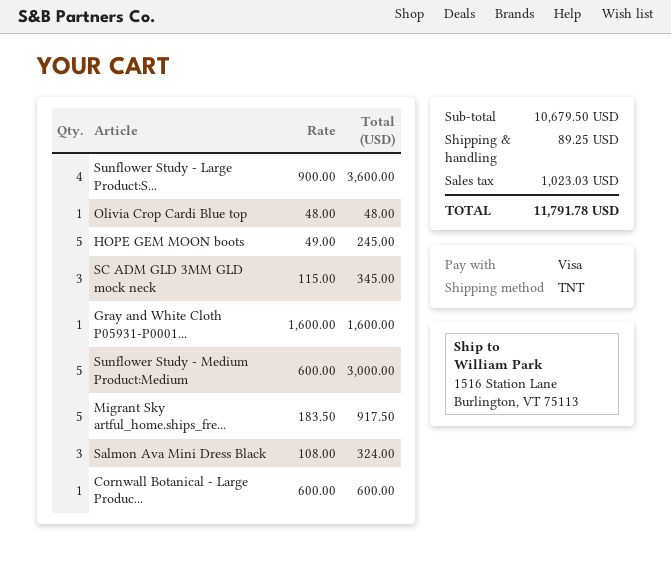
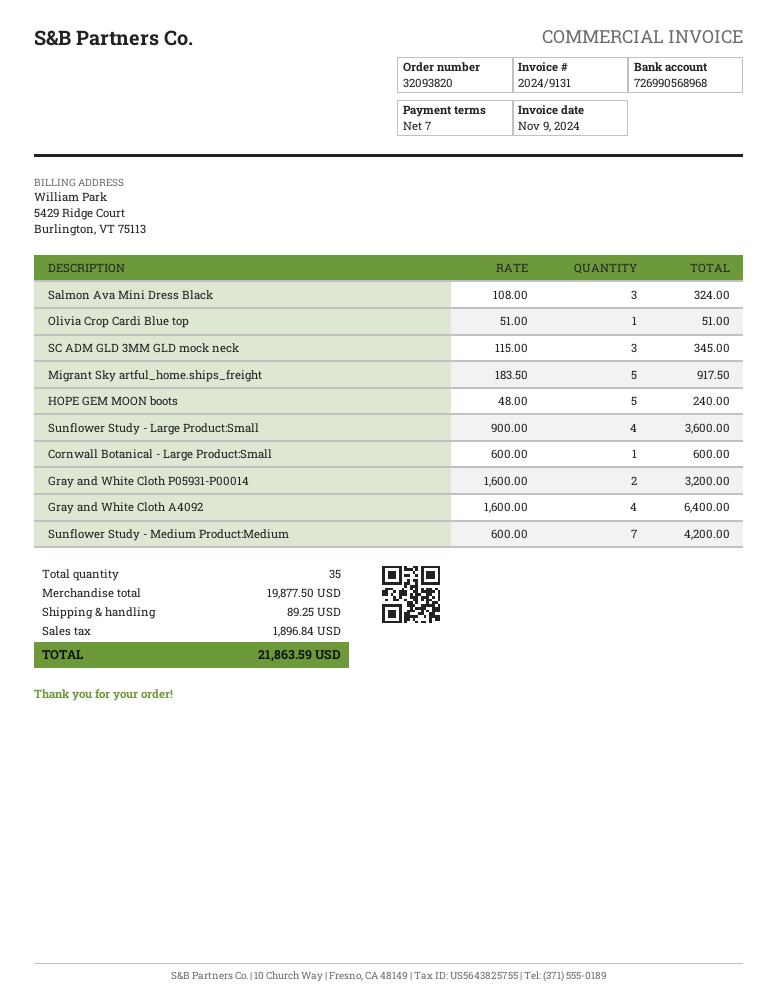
Olivia Crop Cardi Blue top: 1 x 48.00 = 48.00 -> 1 x 51.00 = 51.00
HOPE GEM MOON boots: 5 x 49.00 = 245.00 -> 5 x 48.00 = 240.00
Gray and White Cloth P05931-P0001...: 1 x 1600.00 = 1600.00 -> 2 x 1600.00 = 3200.00
Sunflower Study - Medium Product:Medium: 5 x 600.00 = 3000.00 -> 7 x 600.00 = 4200.00
Gray and White Cloth A4092: none -> 4 x 1600.00 = 6400.00
subtotal: 10679.50 -> 19877.50
tax: 1023.03 -> 1896.84
total: 11791.78 -> 21863.59

